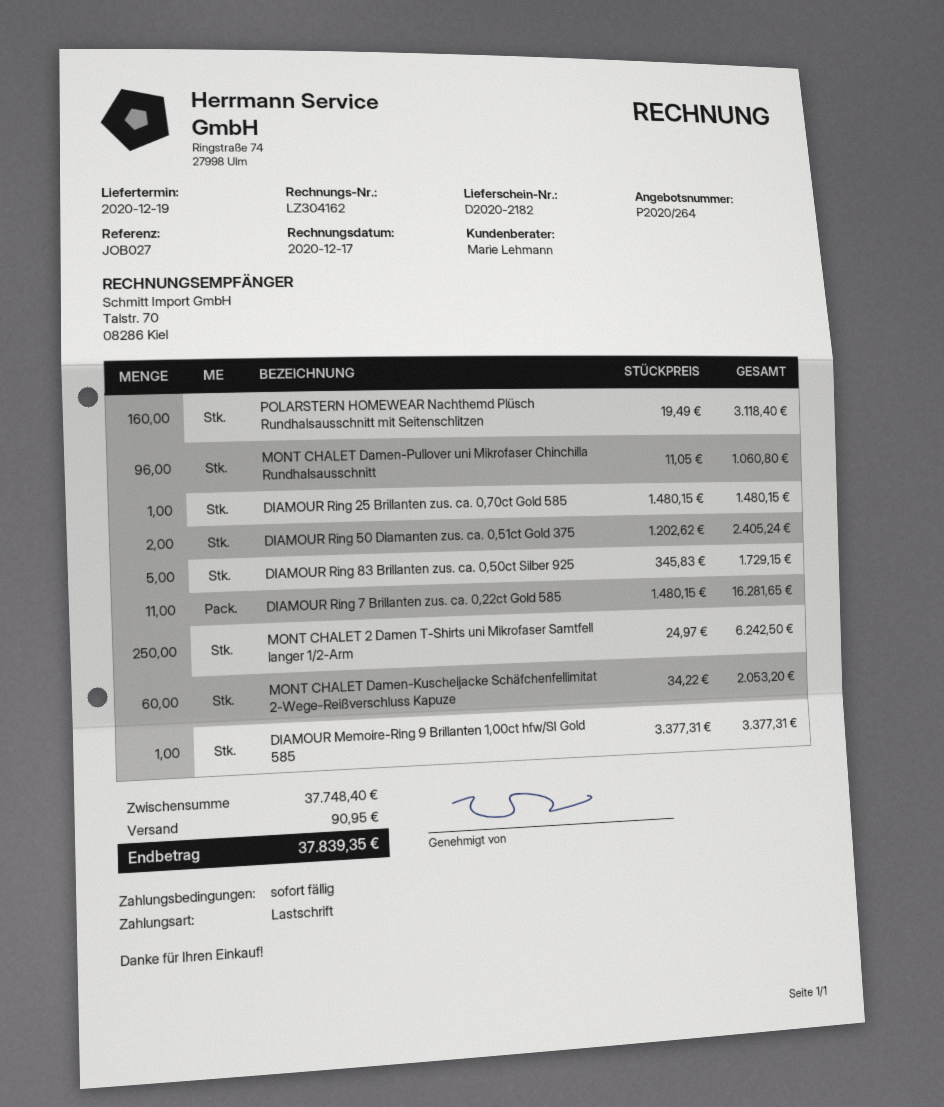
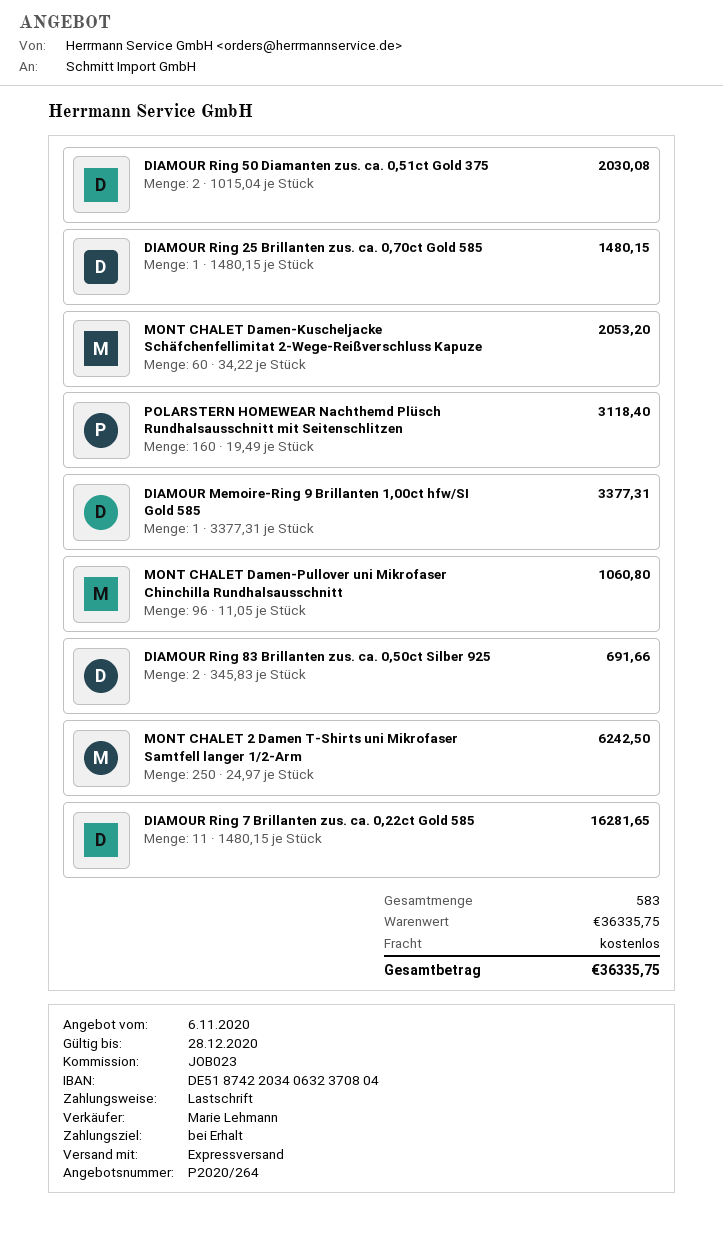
reference: JOB027 -> JOB023
DIAMOUR Ring 50 Diamanten zus. ca. 0,51ct Gold 375: 2 x 1202.62 = 2405.24 -> 2 x 1015.04 = 2030.08
DIAMOUR Ring 83 Brillanten zus. ca. 0,50ct Silber 925: 5 x 345.83 = 1729.15 -> 2 x 345.83 = 691.66
subtotal: 37748.40 -> 36335.75
shipping: 90.95 -> 0.00
total: 37839.35 -> 36335.75

